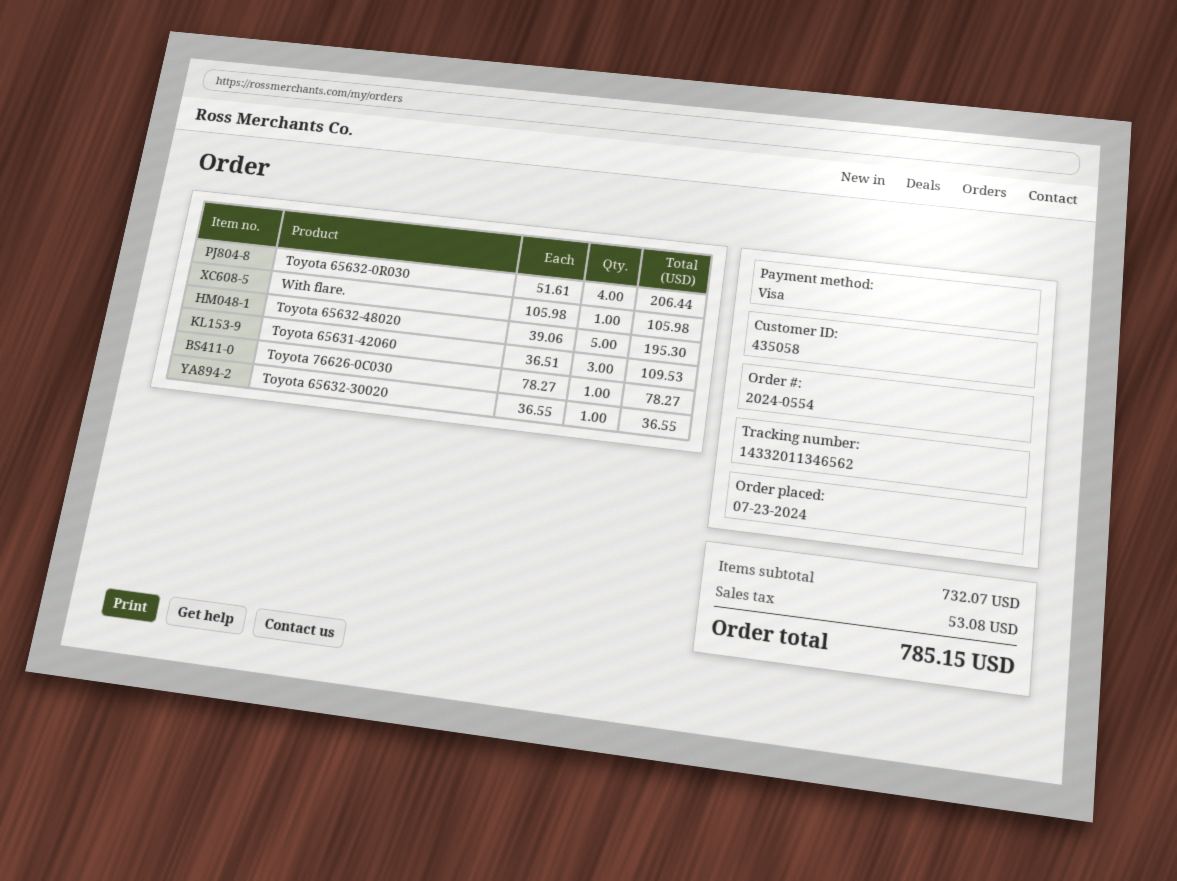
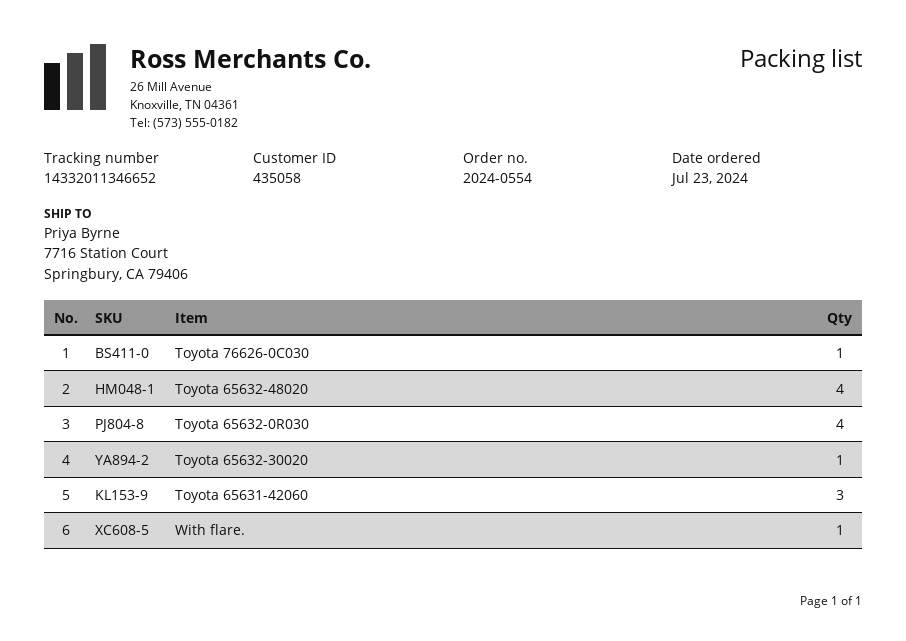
tracking number: 14332011346562 -> 14332011346652
Toyota 65632-48020: 5 -> 4

